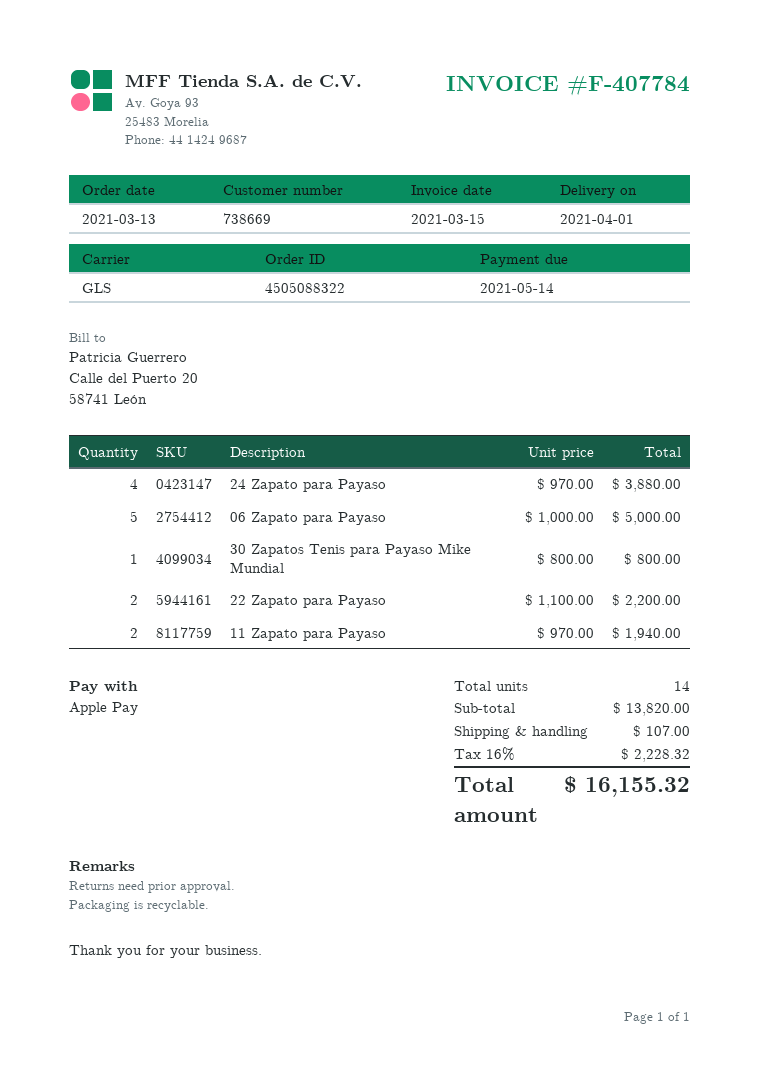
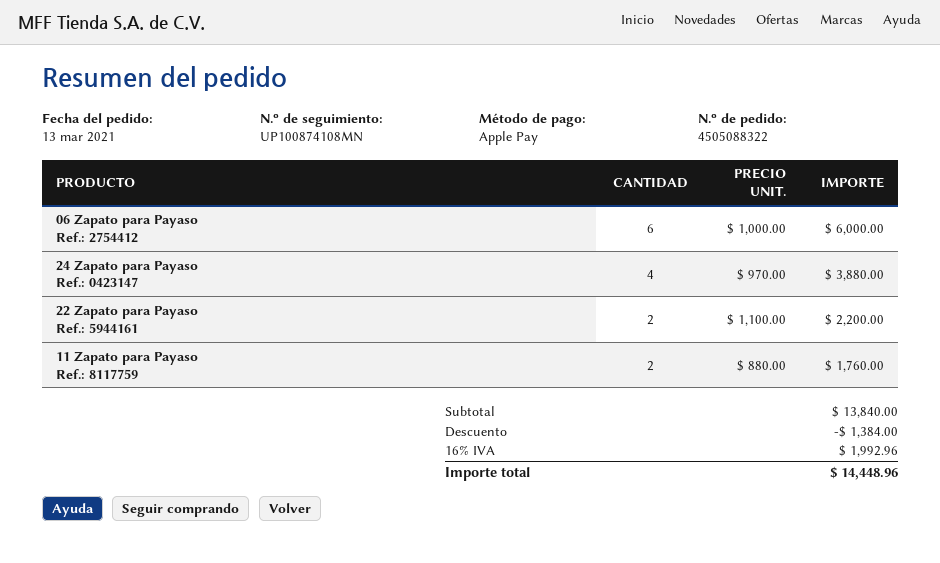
06 Zapato para Payaso: 5 x 1000.00 = 5000.00 -> 6 x 1000.00 = 6000.00
30 Zapatos Tenis para Payaso Mike Mundial: 1 x 800.00 = 800.00 -> none
11 Zapato para Payaso: 2 x 970.00 = 1940.00 -> 2 x 880.00 = 1760.00
subtotal: 13820.00 -> 13840.00
discount: none -> 1384.00
shipping: 107.00 -> none
tax: 16% = 2228.32 -> 16% = 1992.96
total: 16155.32 -> 14448.96

